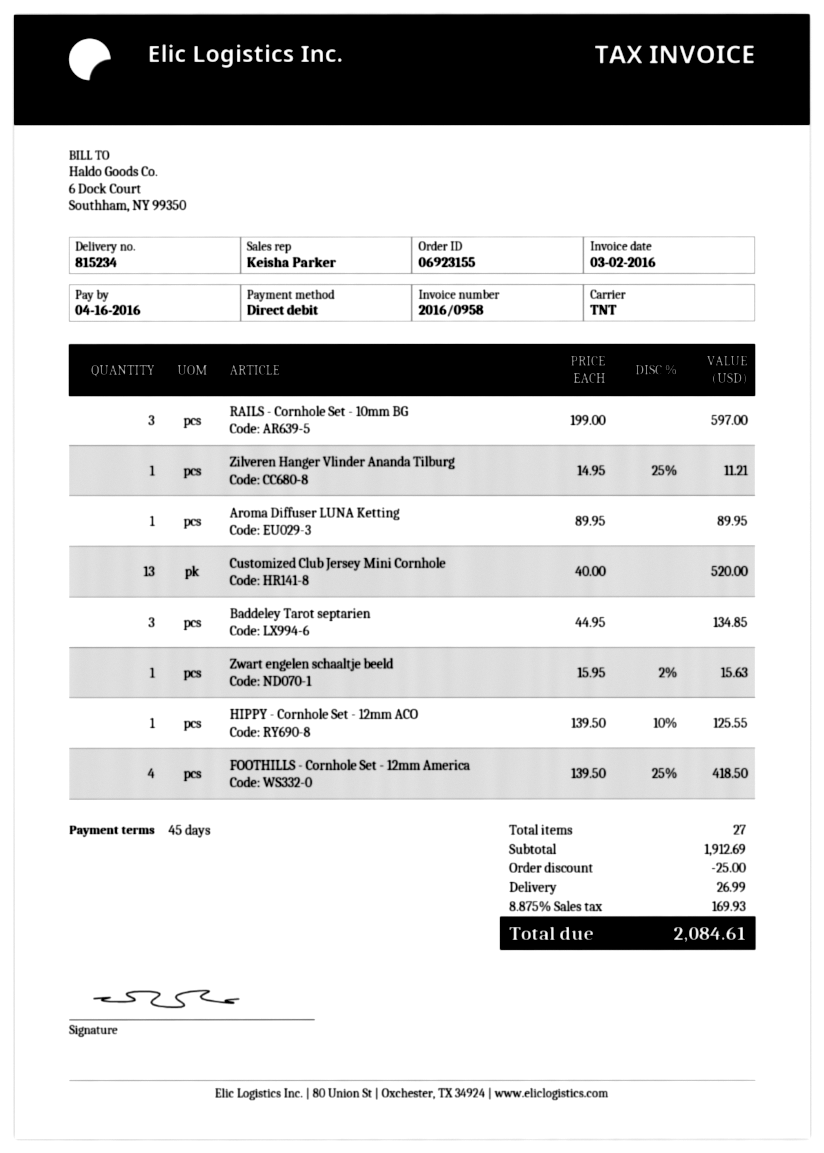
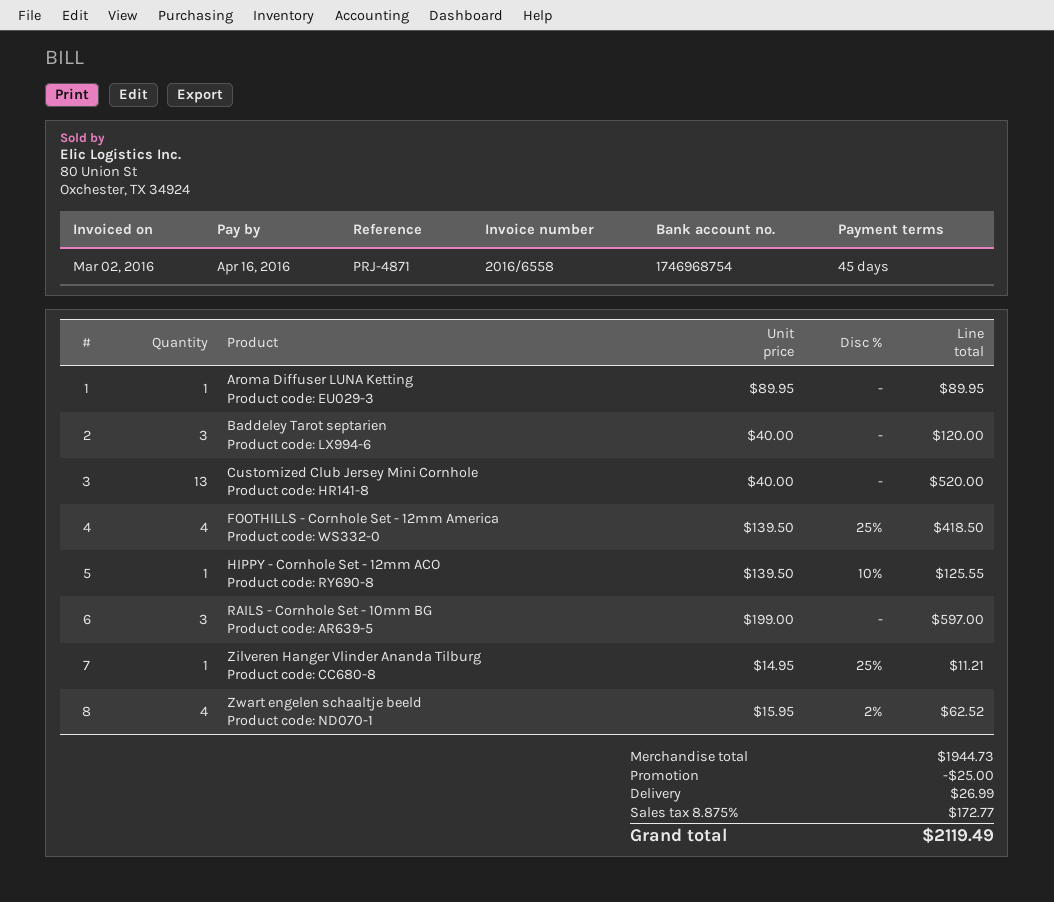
invoice number: 2016/0958 -> 2016/6558
Baddeley Tarot septarien: 3 x 44.95 = 134.85 -> 3 x 40.00 = 120.00
Zwart engelen schaaltje beeld: 1 x 15.95 - 2% = 15.63 -> 4 x 15.95 - 2% = 62.52
subtotal: 1912.69 -> 1944.73
tax: 8.875% = 169.93 -> 8.875% = 172.77
total: 2084.61 -> 2119.49

